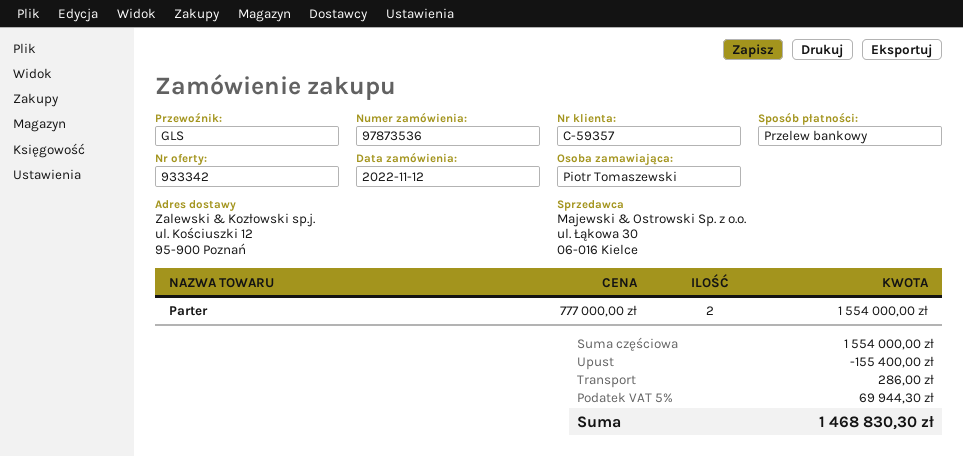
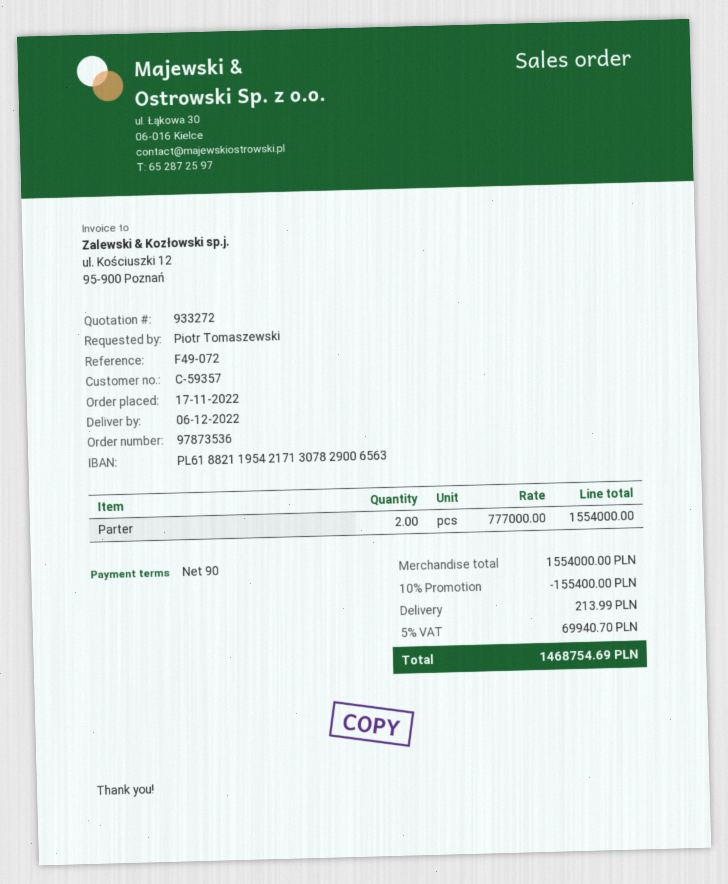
quote number: 933342 -> 933272
order date: 2022-11-12 -> 2022-11-17
shipping: 286.00 -> 213.99
tax: 5% = 69944.30 -> 5% = 69940.70
total: 1468830.30 -> 1468754.69

